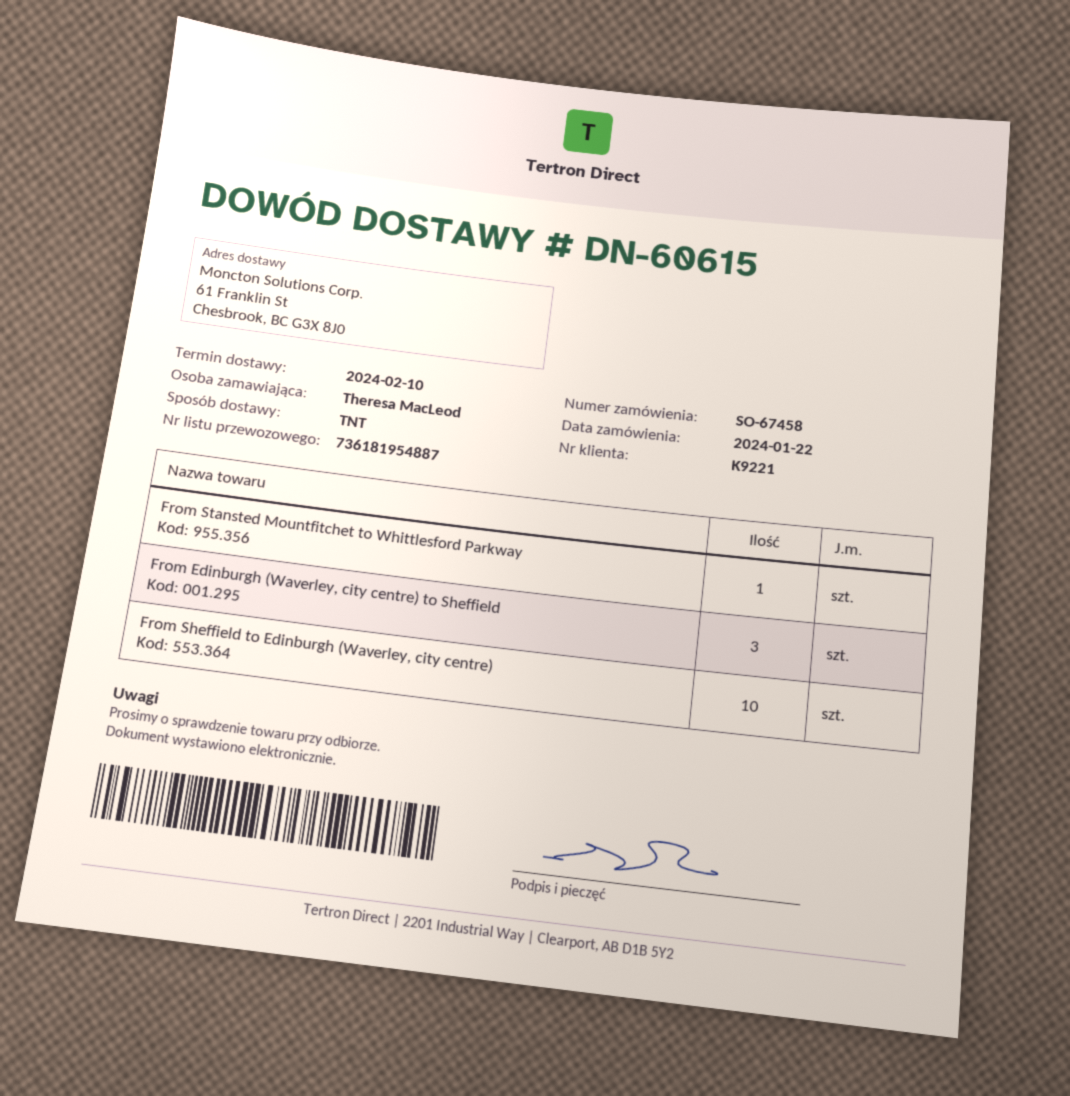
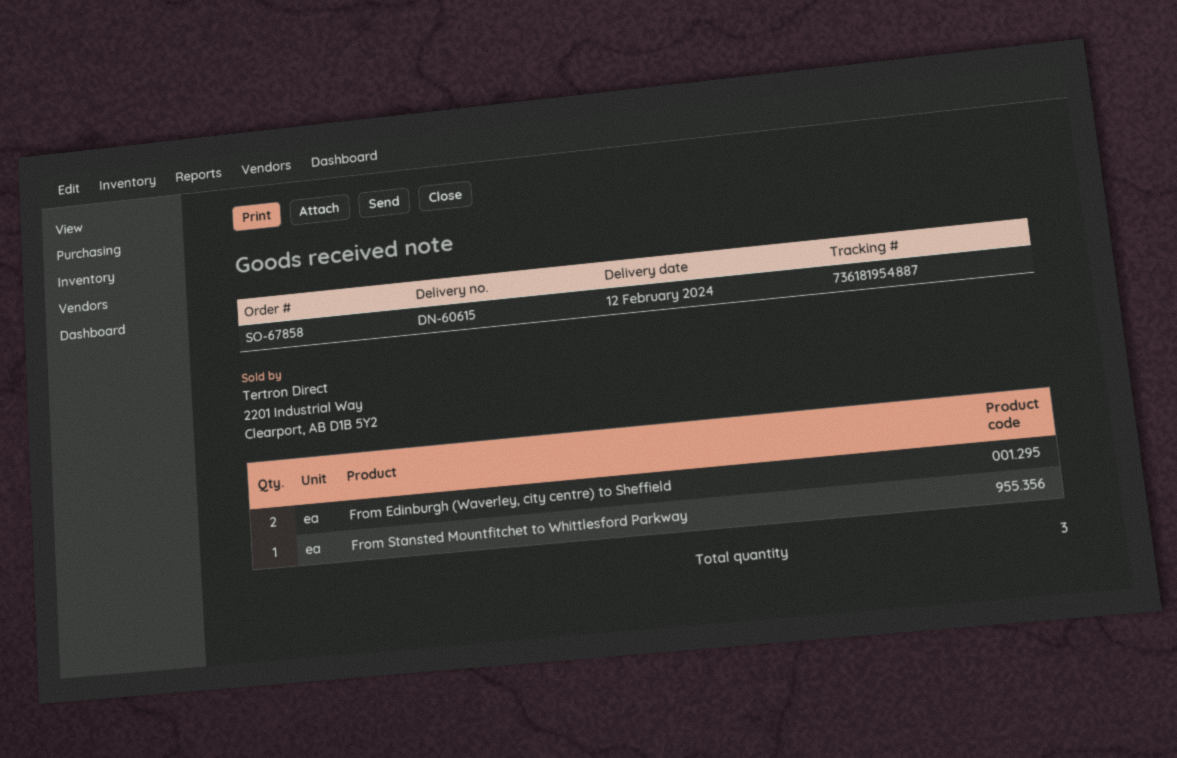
order number: SO-67458 -> SO-67858
delivery date: 2024-02-10 -> 2024-02-12
From Edinburgh (Waverley, city centre) to Sheffield: 3 -> 2
From Sheffield to Edinburgh (Waverley, city centre): 10 -> none

